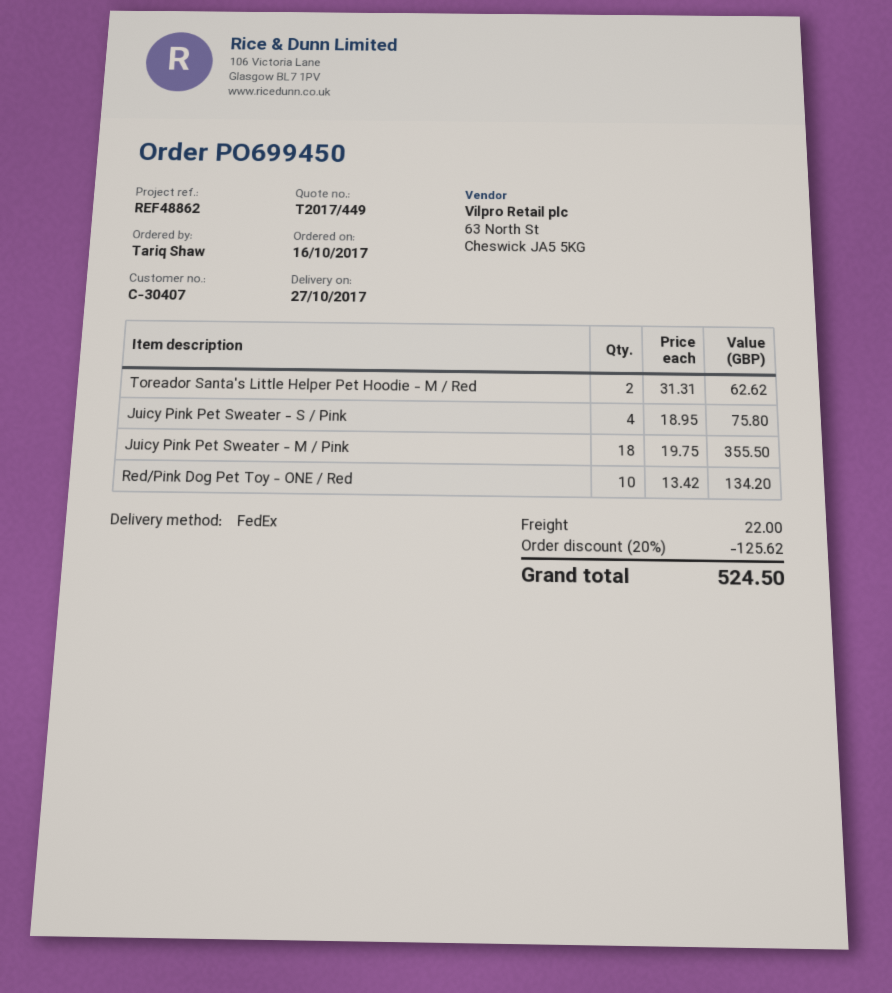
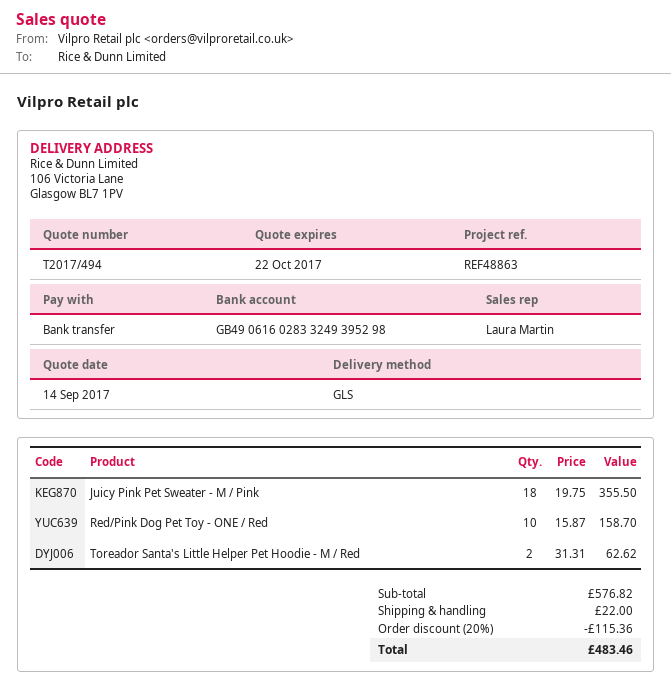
quote number: T2017/449 -> T2017/494
reference: REF48862 -> REF48863
shipping method: FedEx -> GLS
Juicy Pink Pet Sweater - S / Pink: 4 x 18.95 = 75.80 -> none
Red/Pink Dog Pet Toy - ONE / Red: 10 x 13.42 = 134.20 -> 10 x 15.87 = 158.70
discount: 20% = 125.62 -> 20% = 115.36
total: 524.50 -> 483.46

